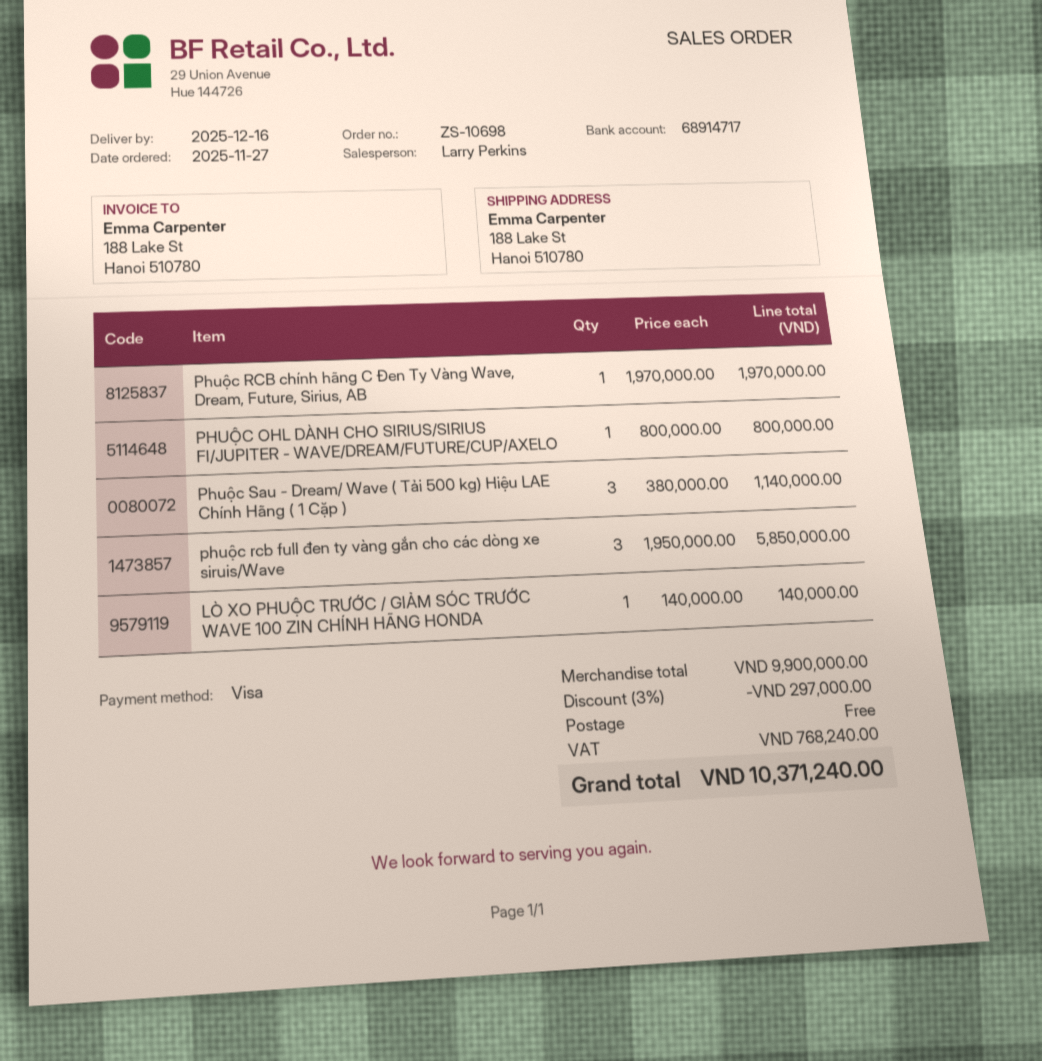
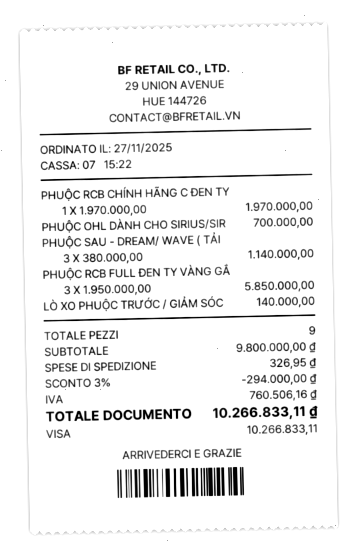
PHUỘC OHL DÀNH CHO SIRIUS/SIRIUS FI/JUPITER - WAVE/DREAM/FUTURE/CUP/AXELO: 1 x 800000.00 = 800000.00 -> 1 x 700000.00 = 700000.00
subtotal: 9900000.00 -> 9800000.00
discount: 3% = 297000.00 -> 3% = 294000.00
shipping: 0.00 -> 326.95
tax: 768240.00 -> 760506.16
total: 10371240.00 -> 10266833.11

